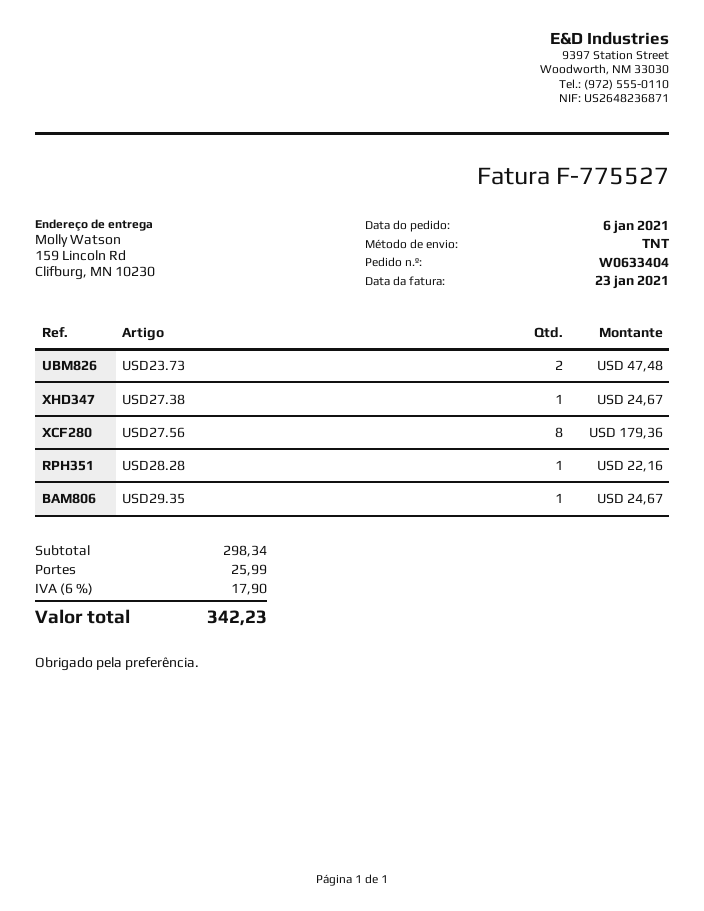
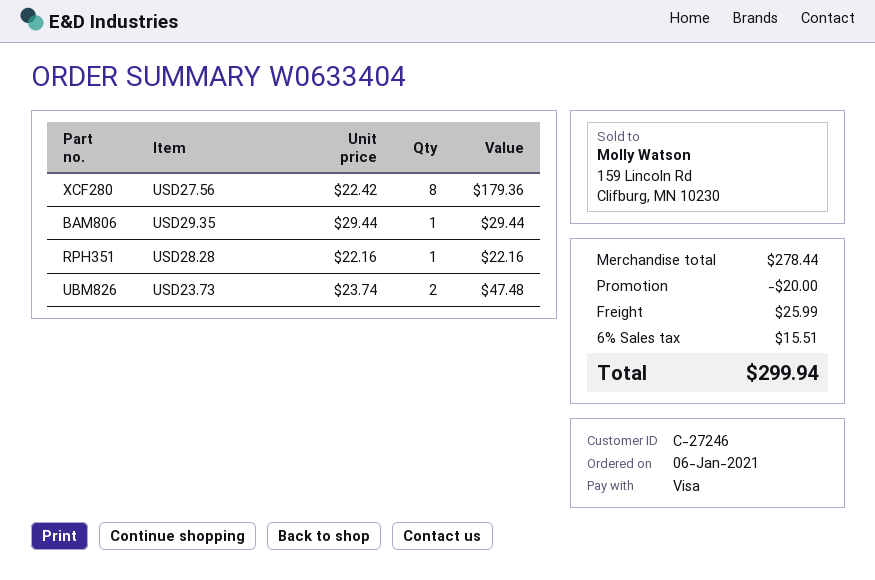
USD27.38: 1 for 24.67 -> none
USD29.35: 1 for 24.67 -> 1 for 29.44
subtotal: 298.34 -> 278.44
discount: none -> 20.00
tax: 6% = 17.90 -> 6% = 15.51
total: 342.23 -> 299.94

